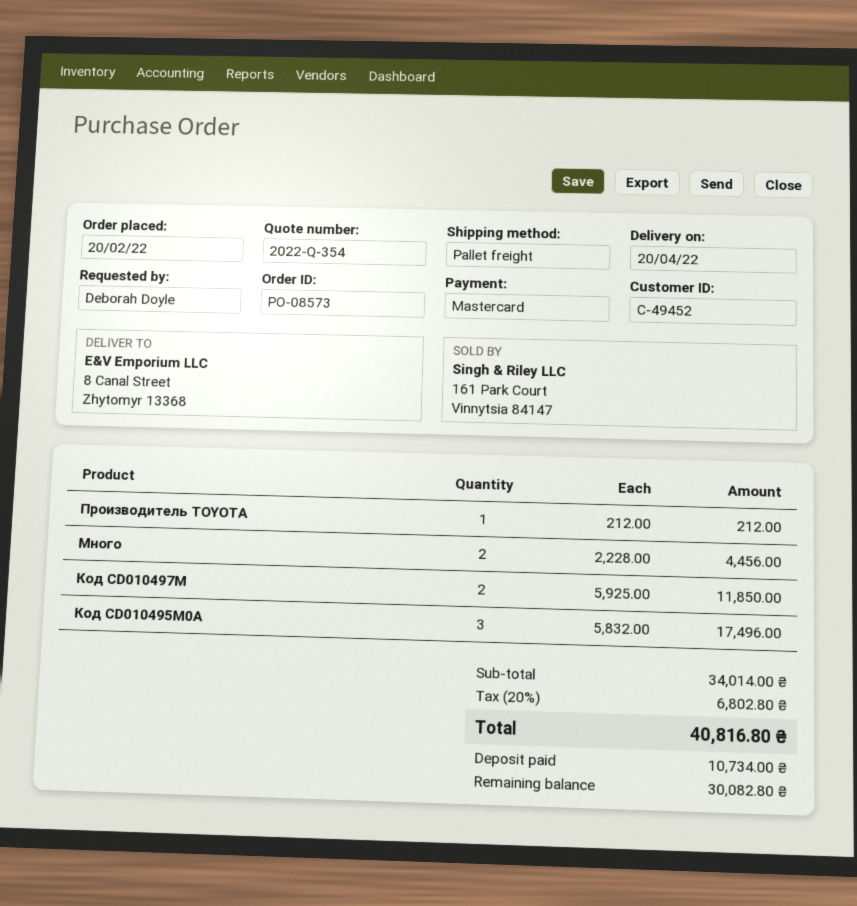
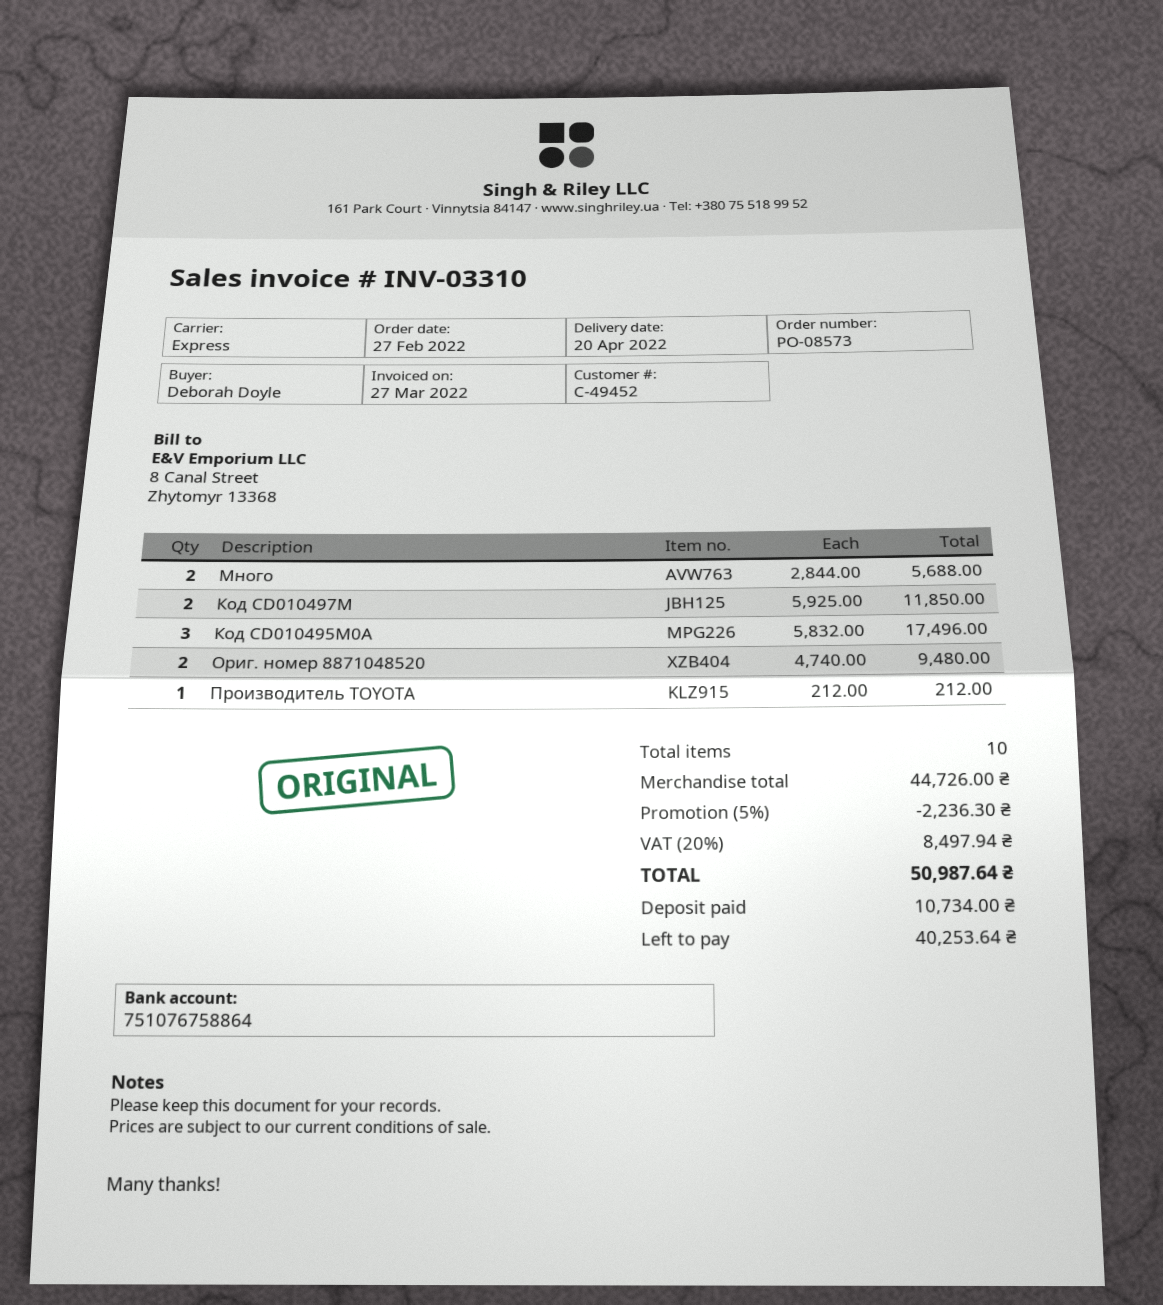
order date: 2022-02-20 -> 2022-02-27
shipping method: pallet freight -> express
Много: 2 x 2228.00 = 4456.00 -> 2 x 2844.00 = 5688.00
Ориг. номер 8871048520: none -> 2 x 4740.00 = 9480.00
subtotal: 34014.00 -> 44726.00
discount: none -> 5% = 2236.30
tax: 20% = 6802.80 -> 20% = 8497.94
total: 40816.80 -> 50987.64
balance: 30082.80 -> 40253.64

